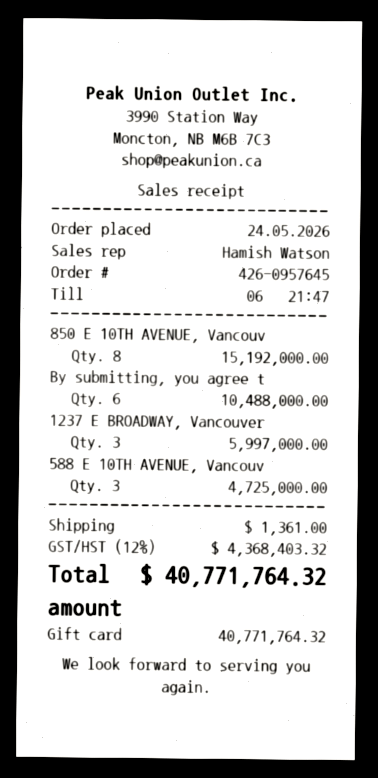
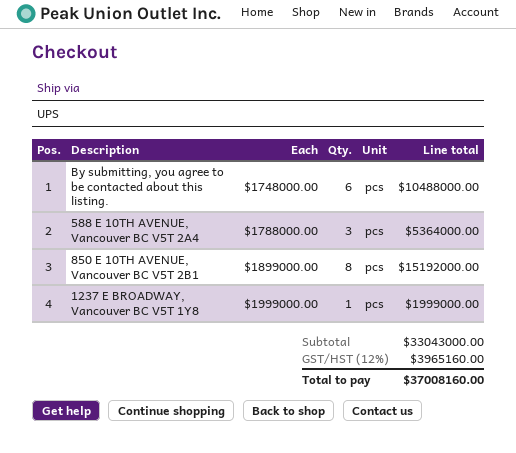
1237 E BROADWAY, Vancouver: 3 for 5997000.00 -> 1 for 1999000.00
588 E 10TH AVENUE, Vancouv: 3 for 4725000.00 -> 3 for 5364000.00
shipping: 1361.00 -> none
tax: 12% = 4368403.32 -> 12% = 3965160.00
total: 40771764.32 -> 37008160.00

